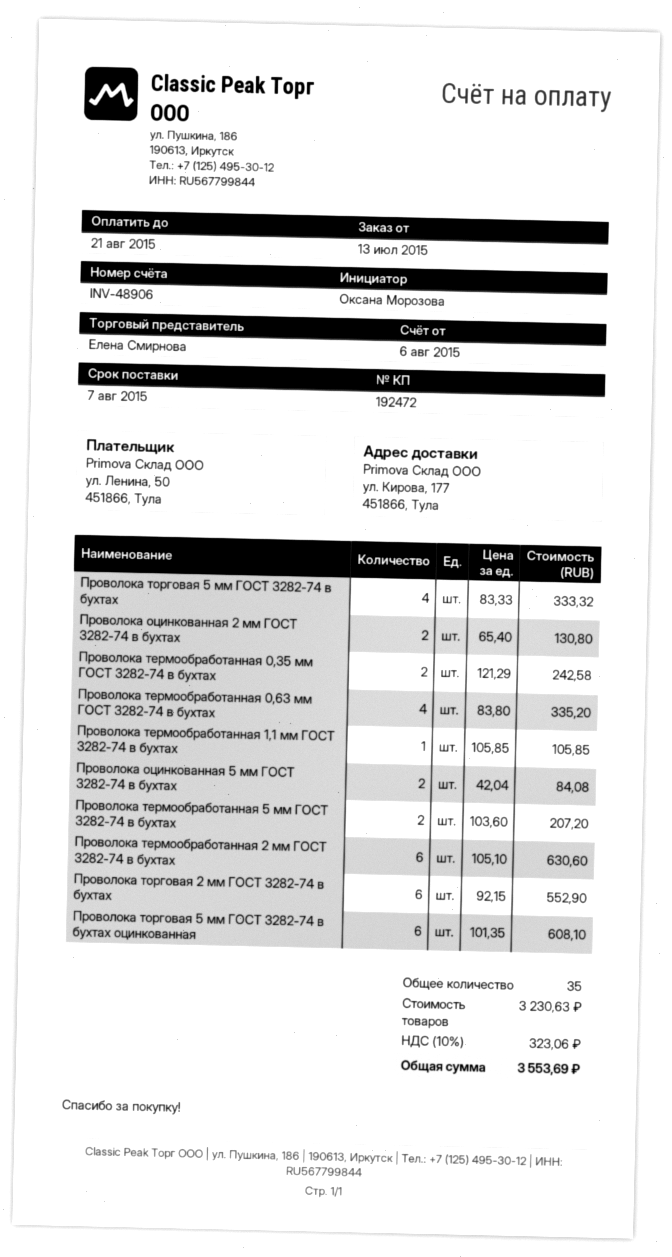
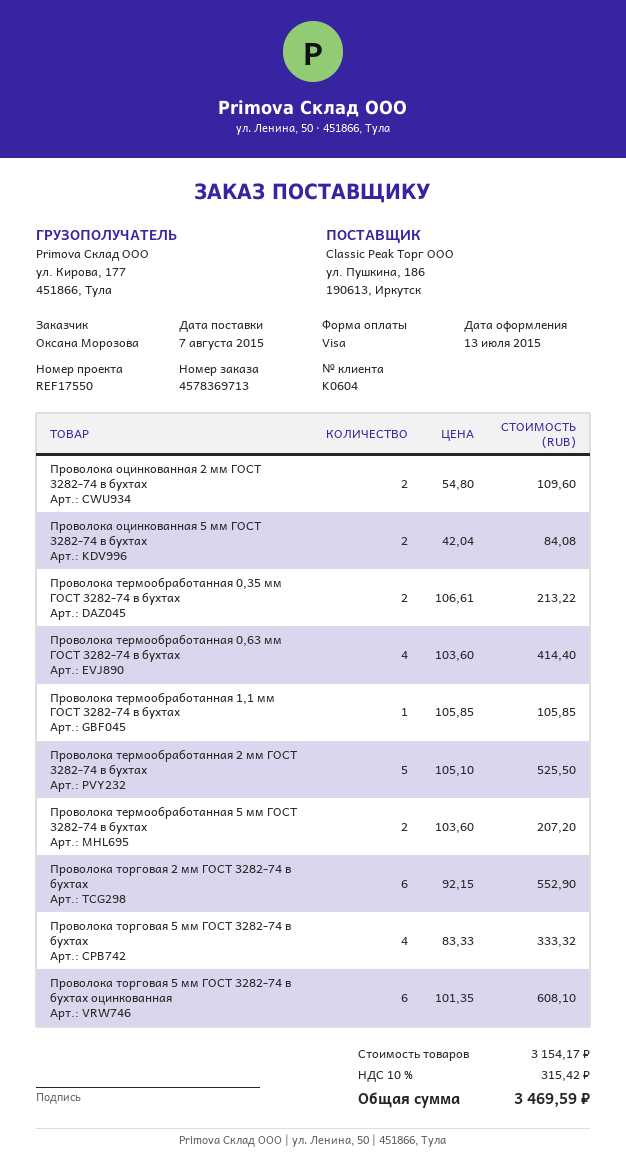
Проволока оцинкованная 2 мм ГОСТ 3282-74 в бухтах: 2 x 65.40 = 130.80 -> 2 x 54.80 = 109.60
Проволока термообработанная 0,35 мм ГОСТ 3282-74 в бухтах: 2 x 121.29 = 242.58 -> 2 x 106.61 = 213.22
Проволока термообработанная 0,63 мм ГОСТ 3282-74 в бухтах: 4 x 83.80 = 335.20 -> 4 x 103.60 = 414.40
Проволока термообработанная 2 мм ГОСТ 3282-74 в бухтах: 6 x 105.10 = 630.60 -> 5 x 105.10 = 525.50
subtotal: 3230.63 -> 3154.17
tax: 10% = 323.06 -> 10% = 315.42
total: 3553.69 -> 3469.59

